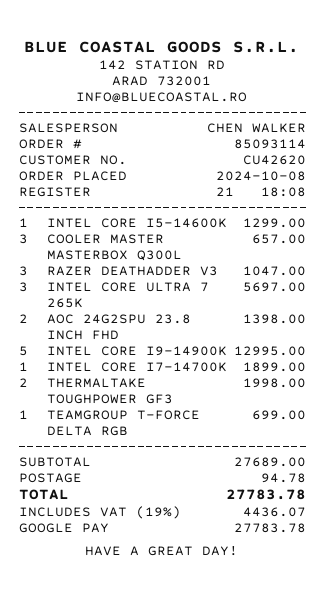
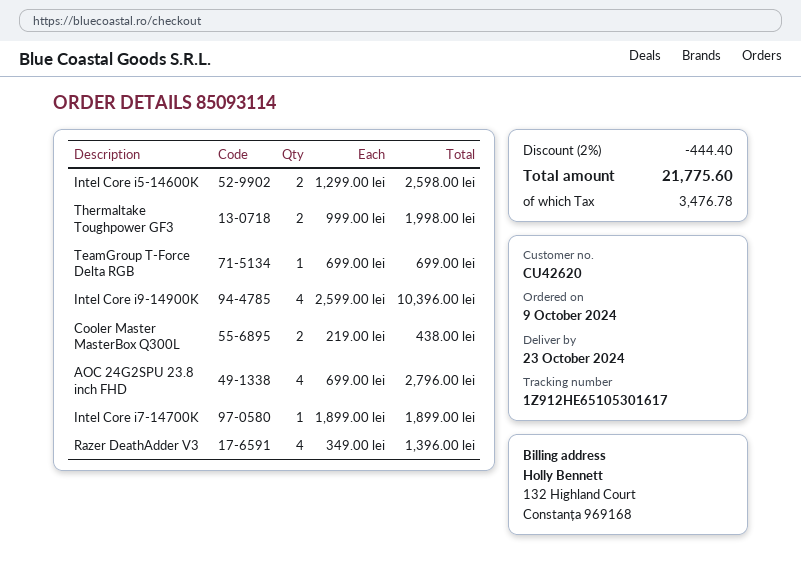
order date: 2024-10-08 -> 2024-10-09
INTEL CORE I5-14600K: 1 for 1299.00 -> 2 for 2598.00
COOLER MASTER MASTERBOX Q300L: 3 for 657.00 -> 2 for 438.00
RAZER DEATHADDER V3: 3 for 1047.00 -> 4 for 1396.00
INTEL CORE ULTRA 7 265K: 3 for 5697.00 -> none
AOC 24G2SPU 23.8 INCH FHD: 2 for 1398.00 -> 4 for 2796.00
INTEL CORE I9-14900K: 5 for 12995.00 -> 4 for 10396.00
discount: none -> 2% = 444.40
shipping: 94.78 -> none
tax: 4436.07 -> 3476.78
total: 27783.78 -> 21775.60

